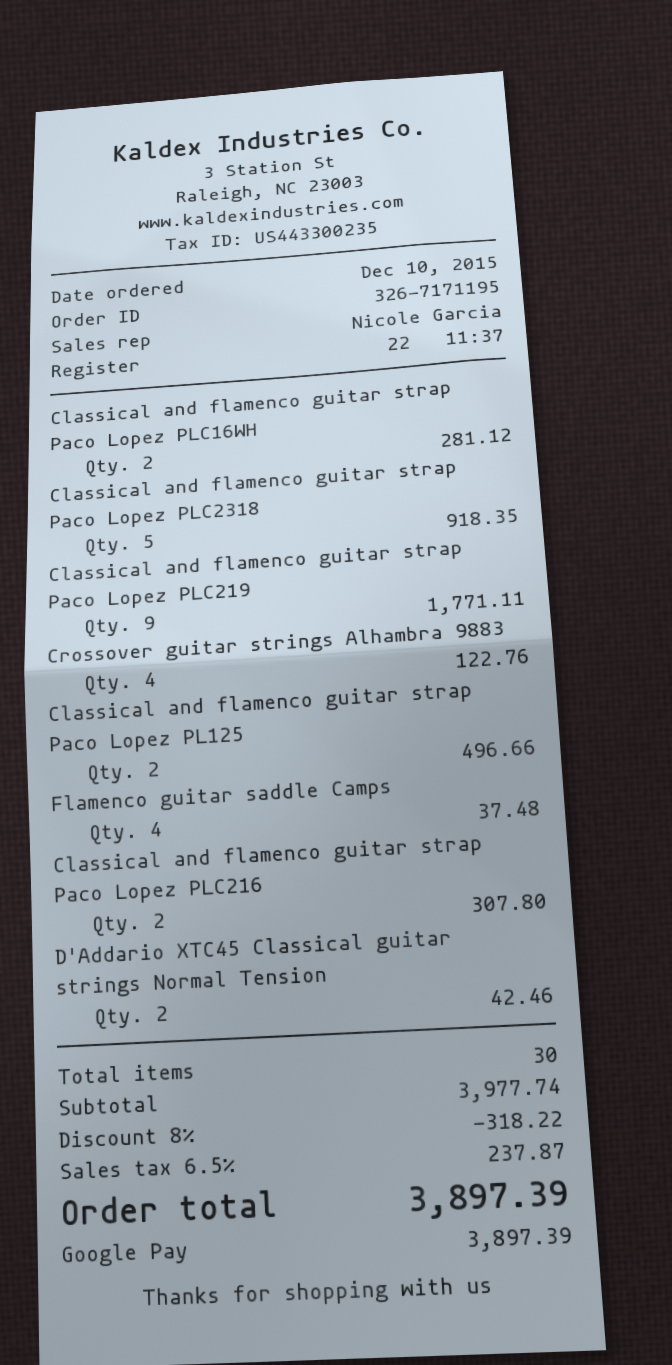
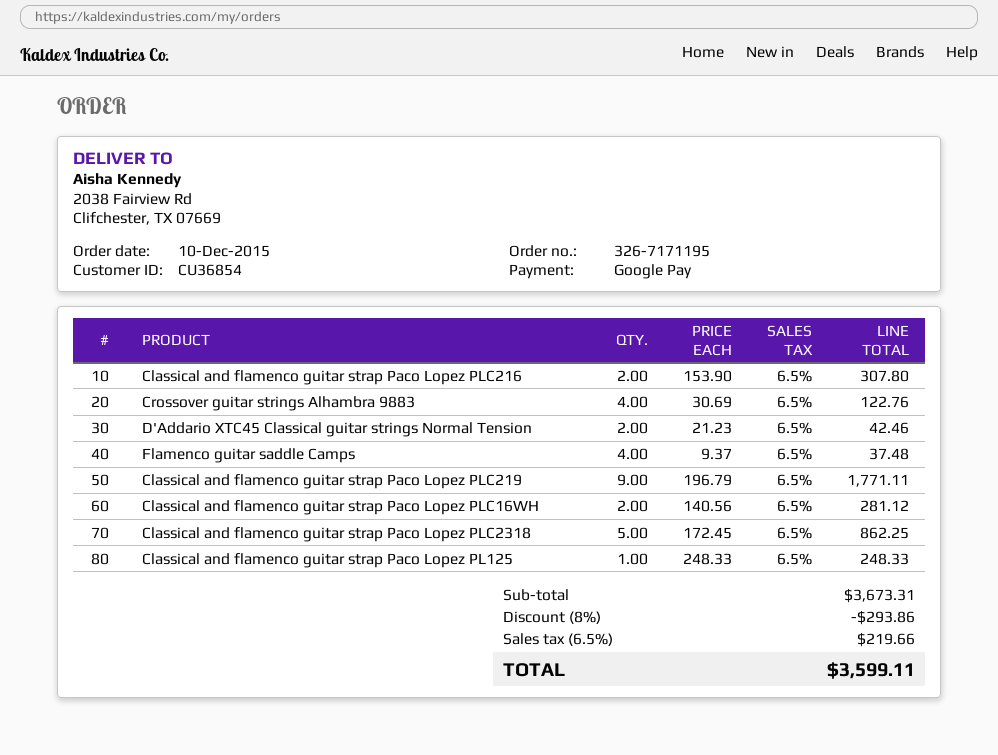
Classical and flamenco guitar strap Paco Lopez PLC2318: 5 for 918.35 -> 5 for 862.25
Classical and flamenco guitar strap Paco Lopez PL125: 2 for 496.66 -> 1 for 248.33
subtotal: 3977.74 -> 3673.31
discount: 8% = 318.22 -> 8% = 293.86
tax: 6.5% = 237.87 -> 6.5% = 219.66
total: 3897.39 -> 3599.11

